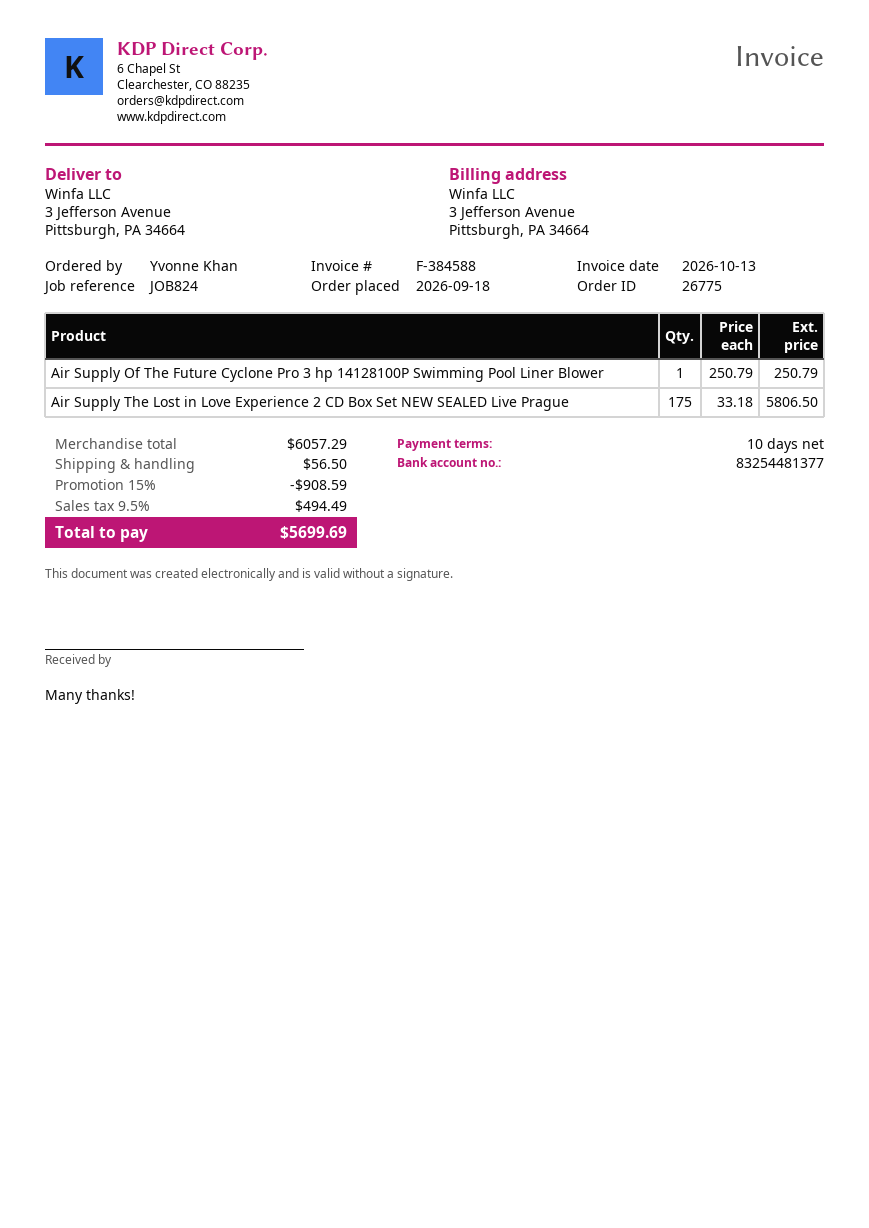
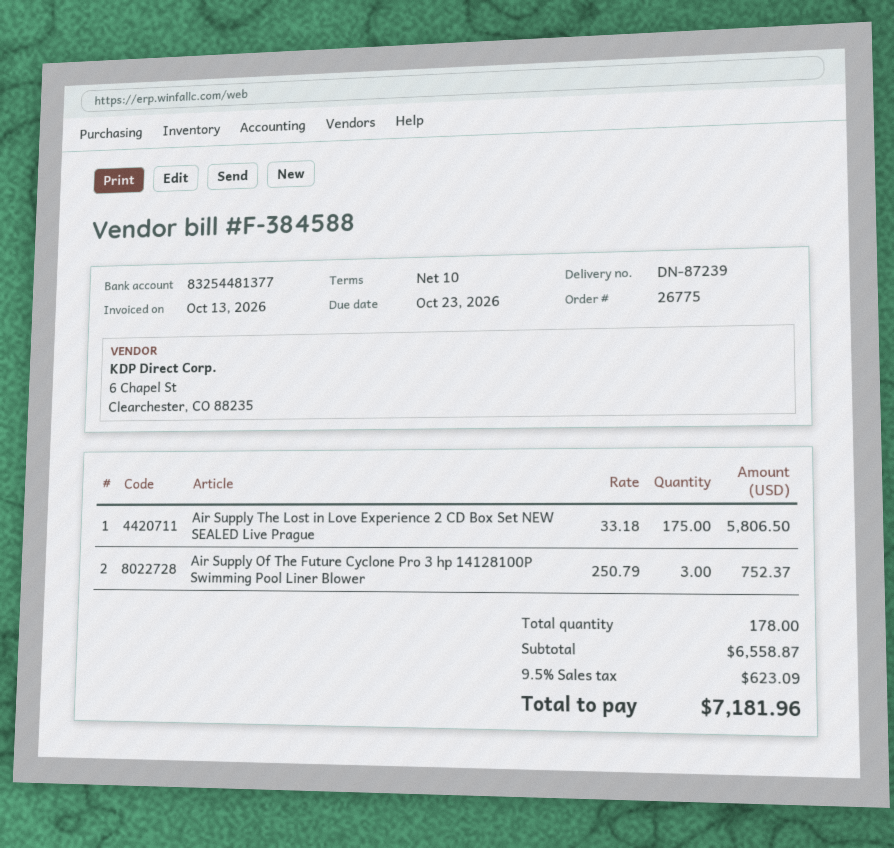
Air Supply Of The Future Cyclone Pro 3 hp 14128100P Swimming Pool Liner Blower: 1 x 250.79 = 250.79 -> 3 x 250.79 = 752.37
subtotal: 6057.29 -> 6558.87
discount: 15% = 908.59 -> none
shipping: 56.50 -> none
tax: 9.5% = 494.49 -> 9.5% = 623.09
total: 5699.69 -> 7181.96

